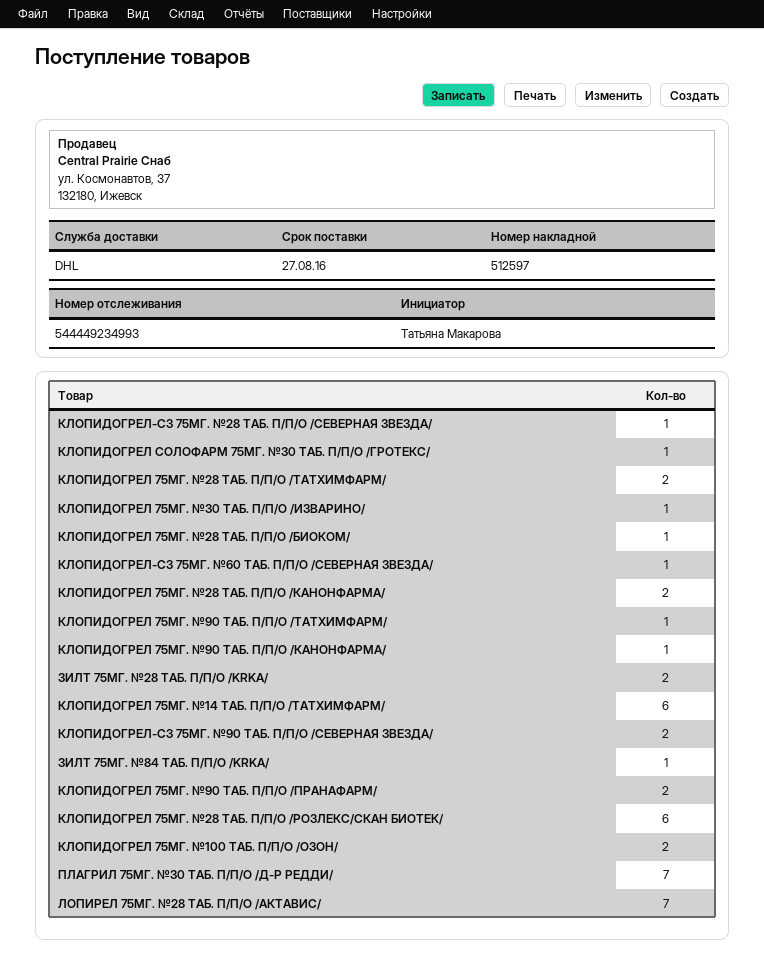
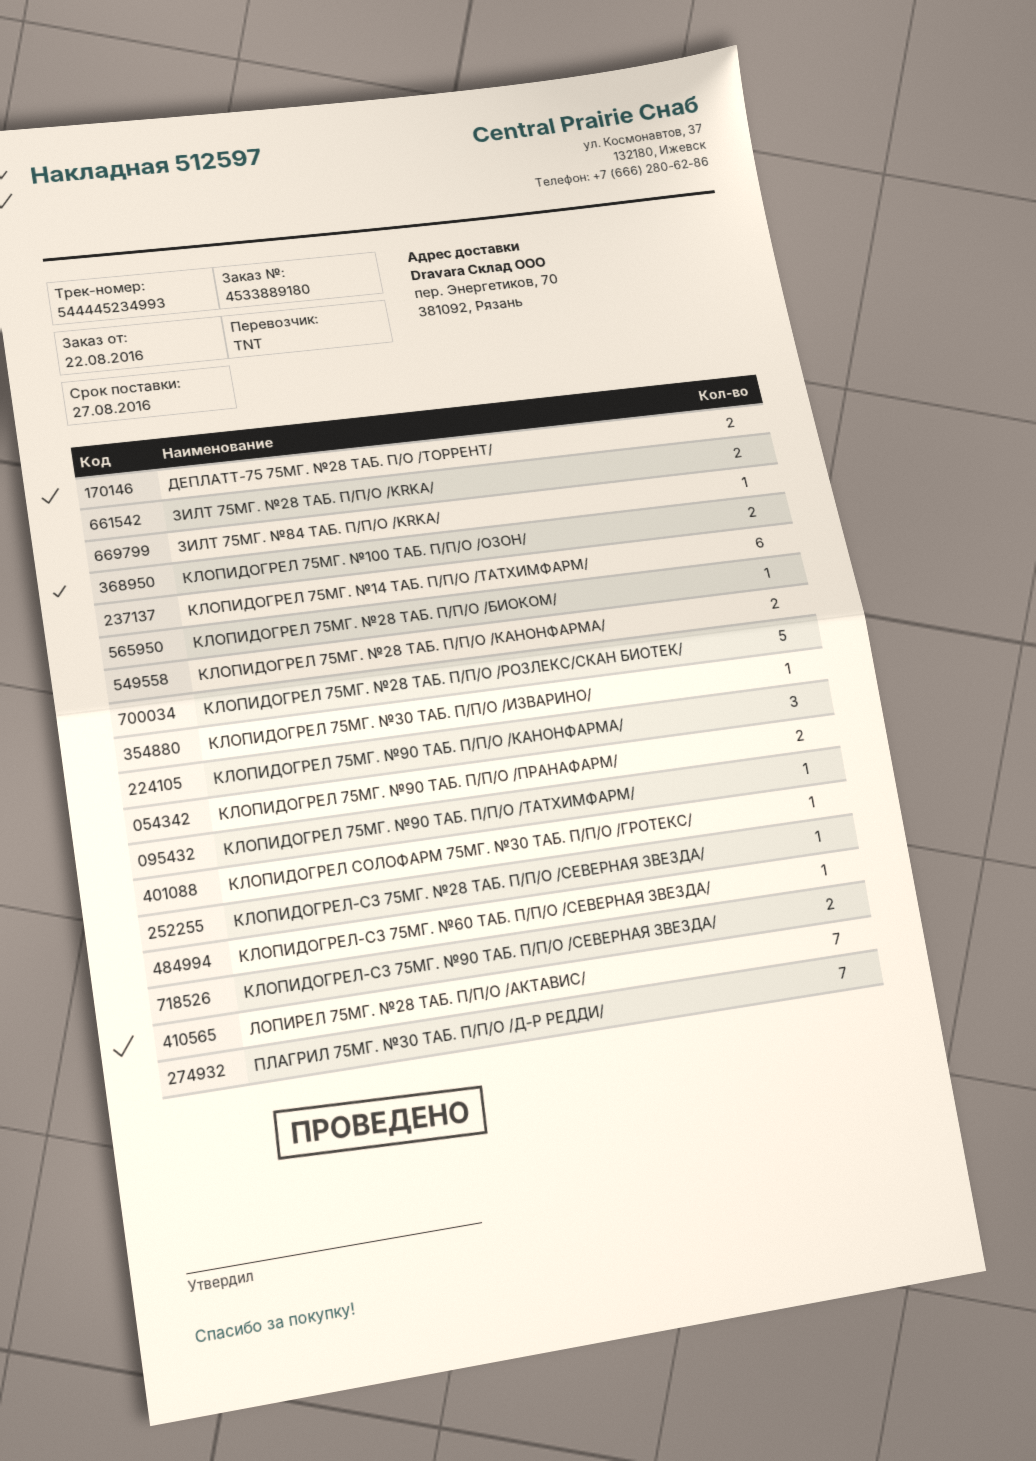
shipping method: DHL -> TNT
tracking number: 544449234993 -> 544445234993
КЛОПИДОГРЕЛ 75МГ. №28 ТАБ. П/П/О /ТАТХИМФАРМ/: 2 -> none
КЛОПИДОГРЕЛ 75МГ. №90 ТАБ. П/П/О /КАНОНФАРМА/: 1 -> 3
КЛОПИДОГРЕЛ 75МГ. №28 ТАБ. П/П/О /РОЗЛЕКС/СКАН БИОТЕК/: 6 -> 5
ДЕПЛАТТ-75 75МГ. №28 ТАБ. П/О /ТОРРЕНТ/: none -> 2

